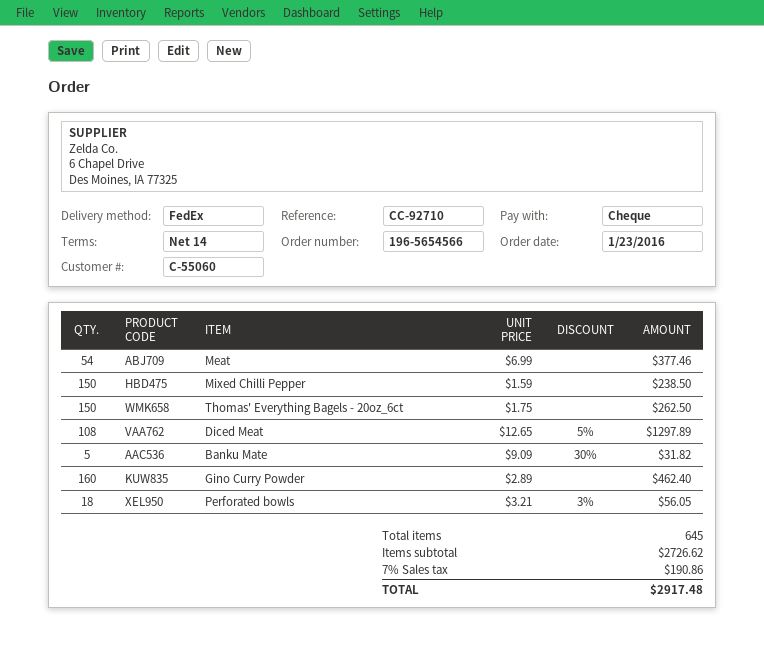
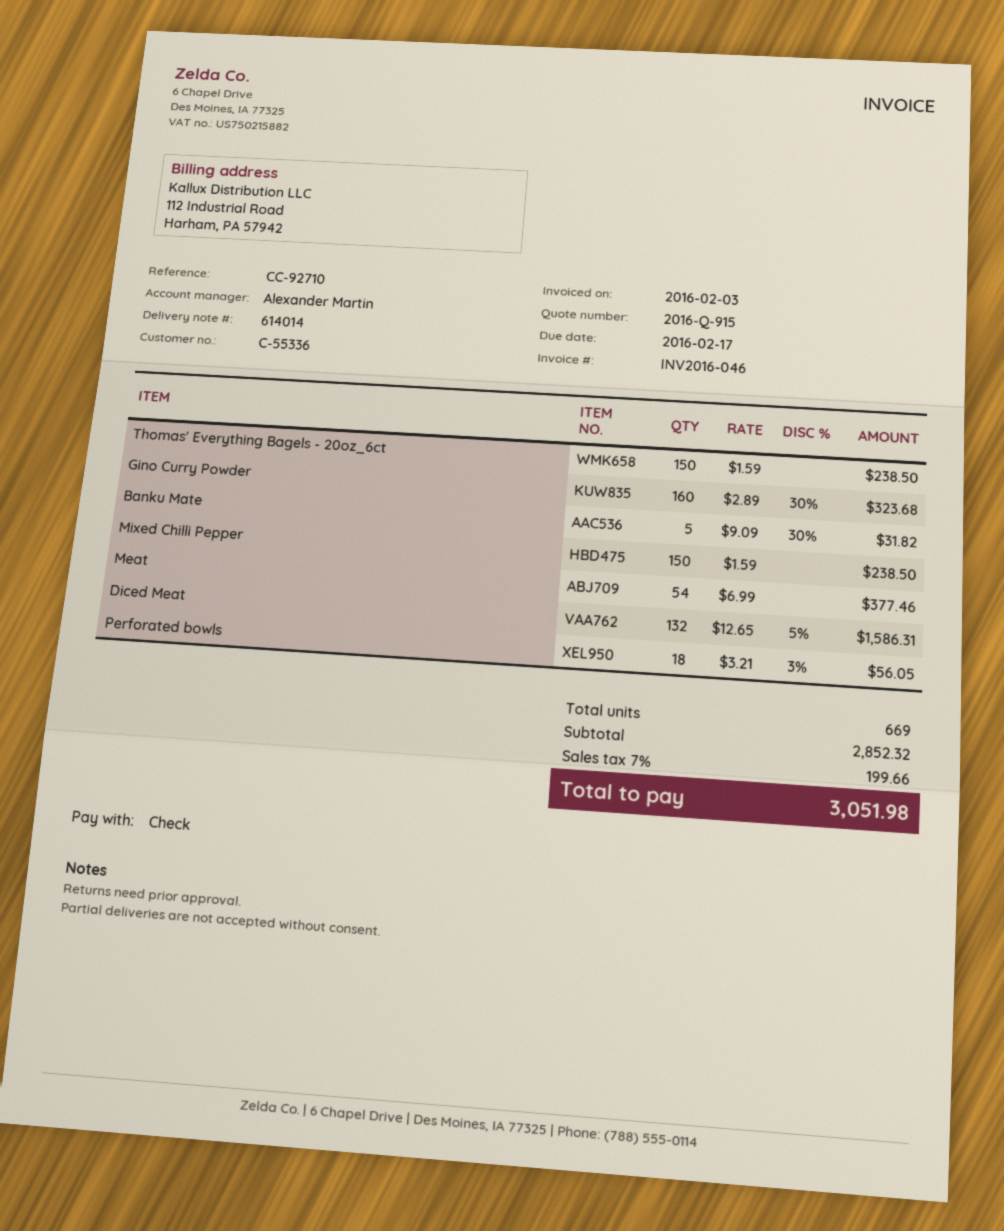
customer number: C-55060 -> C-55336
Thomas' Everything Bagels - 20oz_6ct: 150 x 1.75 = 262.50 -> 150 x 1.59 = 238.50
Diced Meat: 108 x 12.65 - 5% = 1297.89 -> 132 x 12.65 - 5% = 1586.31
Gino Curry Powder: 160 x 2.89 = 462.40 -> 160 x 2.89 - 30% = 323.68
total quantity: 645 -> 669
subtotal: 2726.62 -> 2852.32
tax: 7% = 190.86 -> 7% = 199.66
total: 2917.48 -> 3051.98

